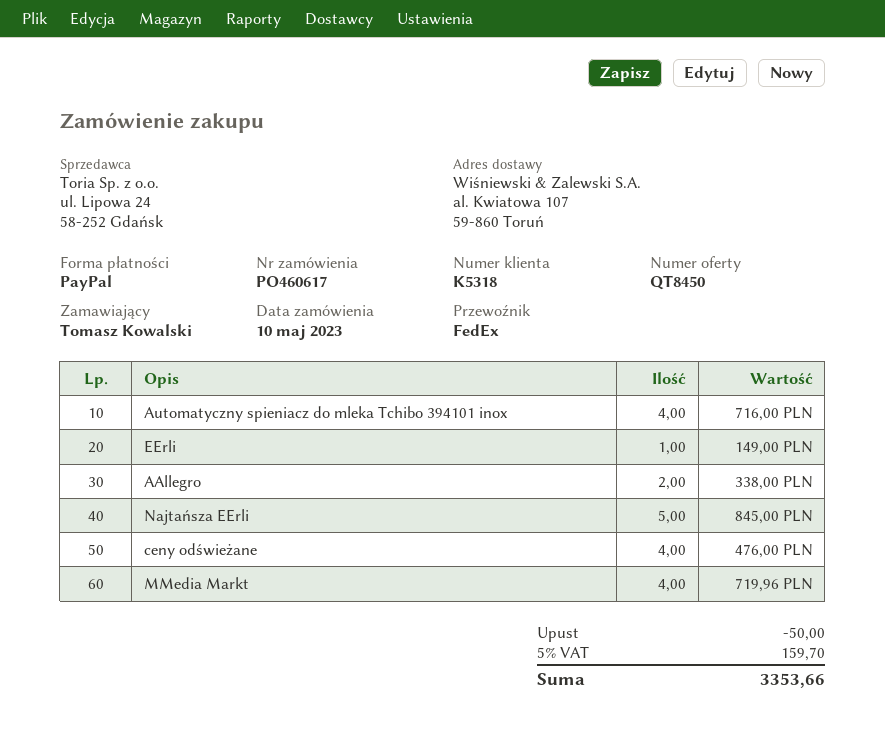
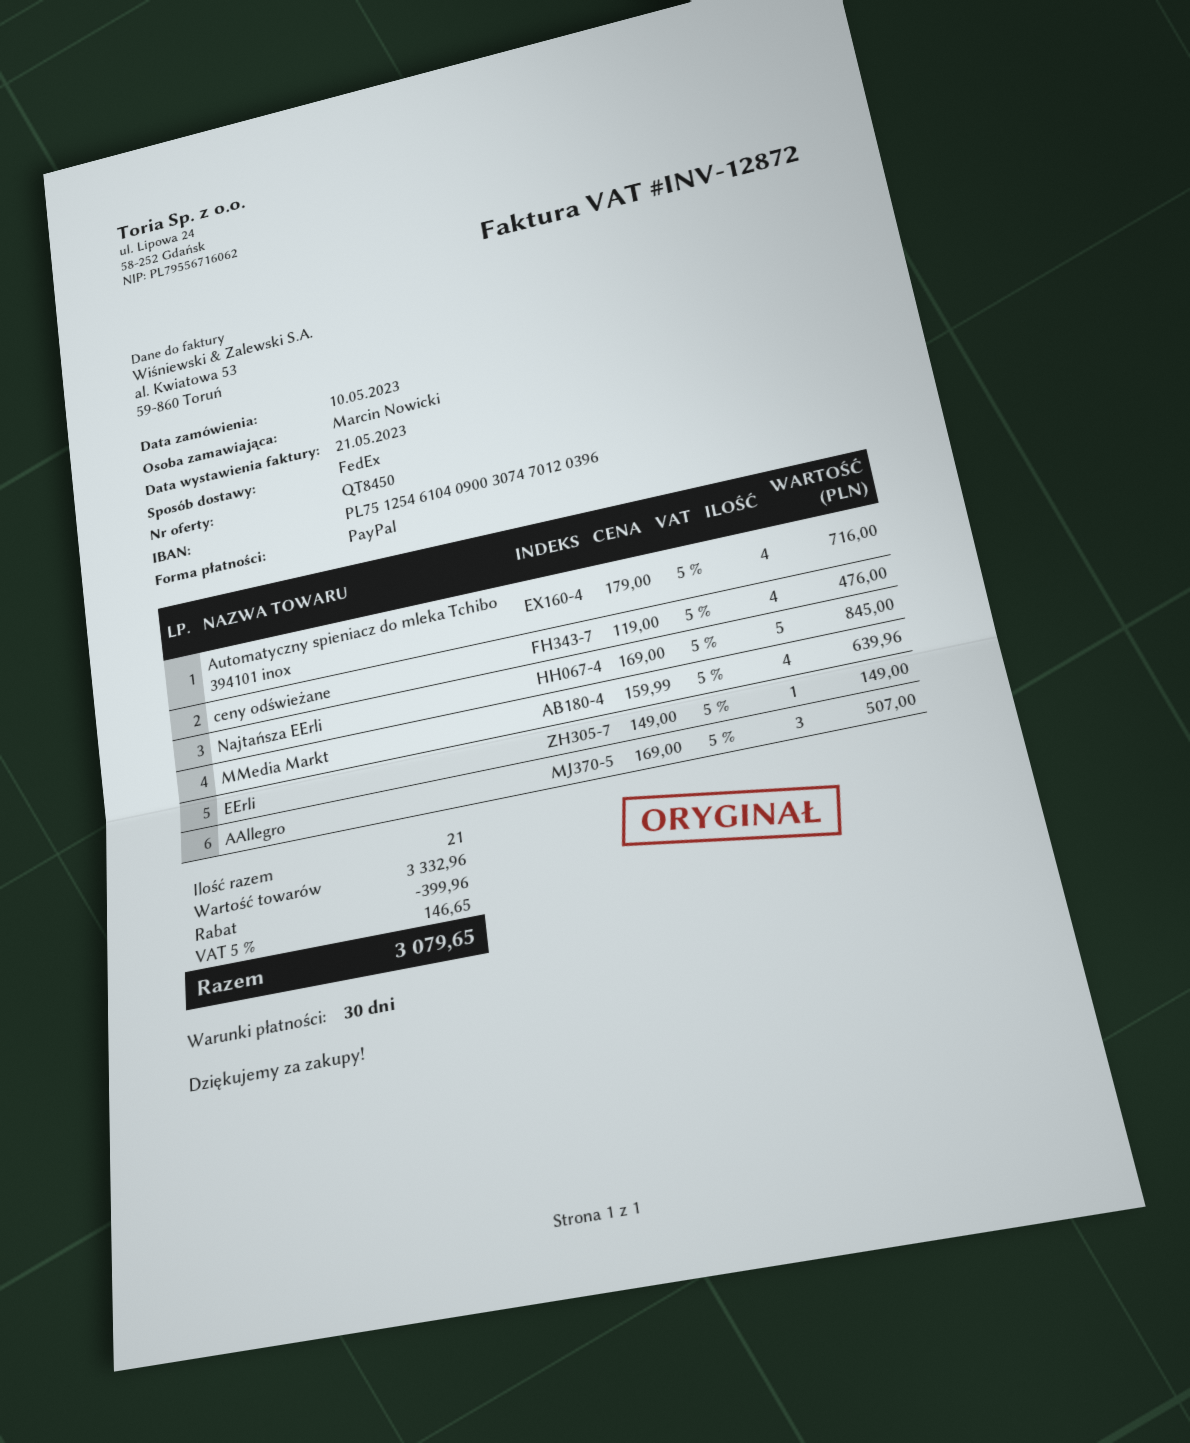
ordered by: Tomasz Kowalski -> Marcin Nowicki
AAllegro: 2 for 338.00 -> 3 for 507.00
MMedia Markt: 4 for 719.96 -> 4 for 639.96
discount: 50.00 -> 399.96
tax: 5% = 159.70 -> 5% = 146.65
total: 3353.66 -> 3079.65

